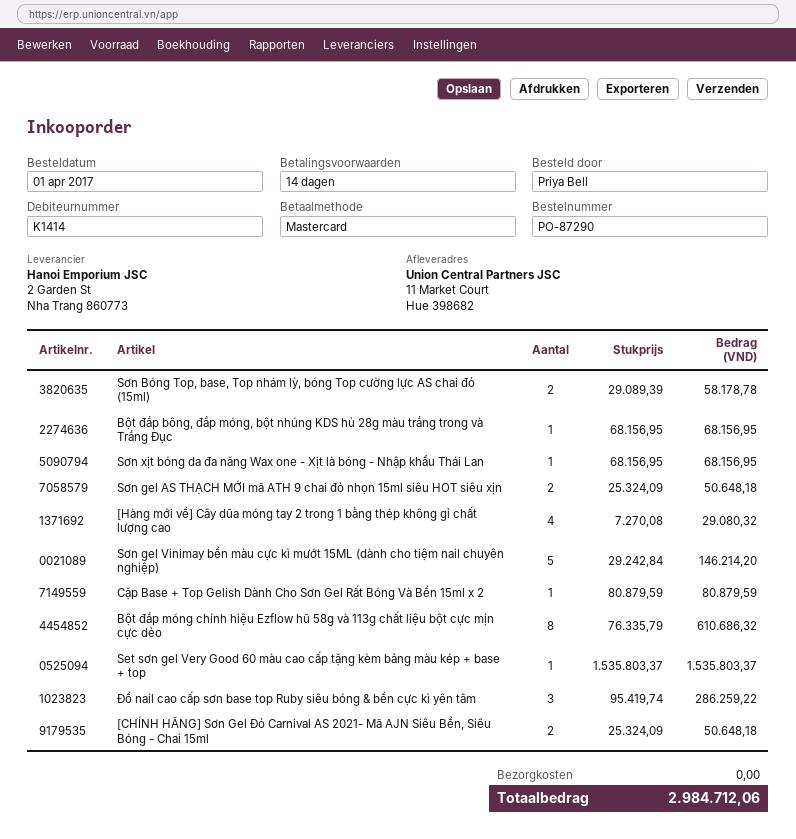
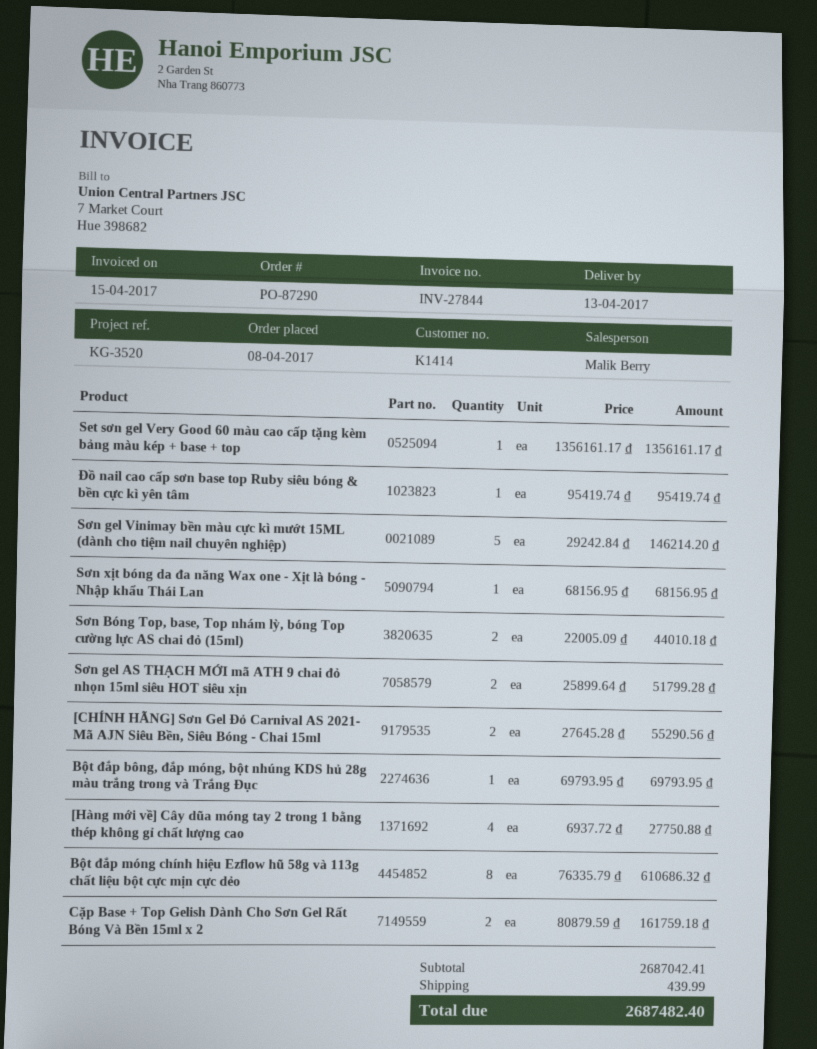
order date: 2017-04-01 -> 2017-04-08
Sơn Bóng Top, base, Top nhám lỳ, bóng Top cường lực AS chai đỏ (15ml): 2 x 29089.39 = 58178.78 -> 2 x 22005.09 = 44010.18
Bột đắp bông, đắp móng, bột nhúng KDS hủ 28g màu trắng trong và Trắng Đục: 1 x 68156.95 = 68156.95 -> 1 x 69793.95 = 69793.95
Sơn gel AS THẠCH MỚI mã ATH 9 chai đỏ nhọn 15ml siêu HOT siêu xịn: 2 x 25324.09 = 50648.18 -> 2 x 25899.64 = 51799.28
[Hàng mới về] Cây dũa móng tay 2 trong 1 bằng thép không gỉ chất lượng cao: 4 x 7270.08 = 29080.32 -> 4 x 6937.72 = 27750.88
Cặp Base + Top Gelish Dành Cho Sơn Gel Rất Bóng Và Bền 15ml x 2: 1 x 80879.59 = 80879.59 -> 2 x 80879.59 = 161759.18
Set sơn gel Very Good 60 màu cao cấp tặng kèm bảng màu kép + base + top: 1 x 1535803.37 = 1535803.37 -> 1 x 1356161.17 = 1356161.17
Đồ nail cao cấp sơn base top Ruby siêu bóng & bền cực kì yên tâm: 3 x 95419.74 = 286259.22 -> 1 x 95419.74 = 95419.74
[CHÍNH HÃNG] Sơn Gel Đỏ Carnival AS 2021- Mã AJN Siêu Bền, Siêu Bóng - Chai 15ml: 2 x 25324.09 = 50648.18 -> 2 x 27645.28 = 55290.56
shipping: 0.00 -> 439.99
total: 2984712.06 -> 2687482.40

